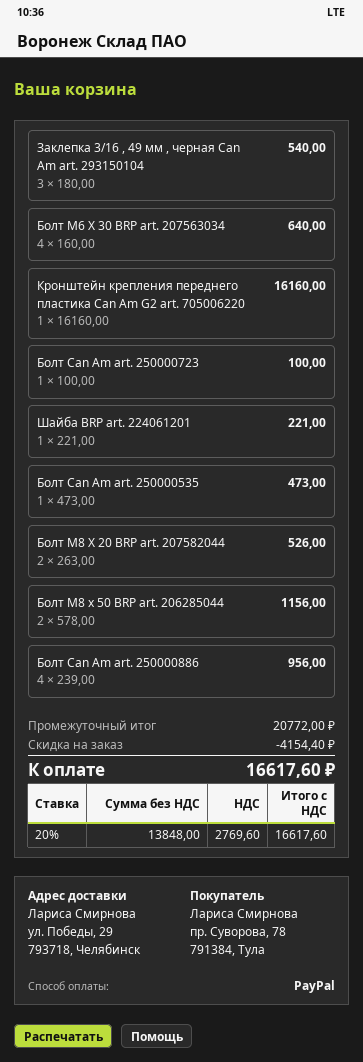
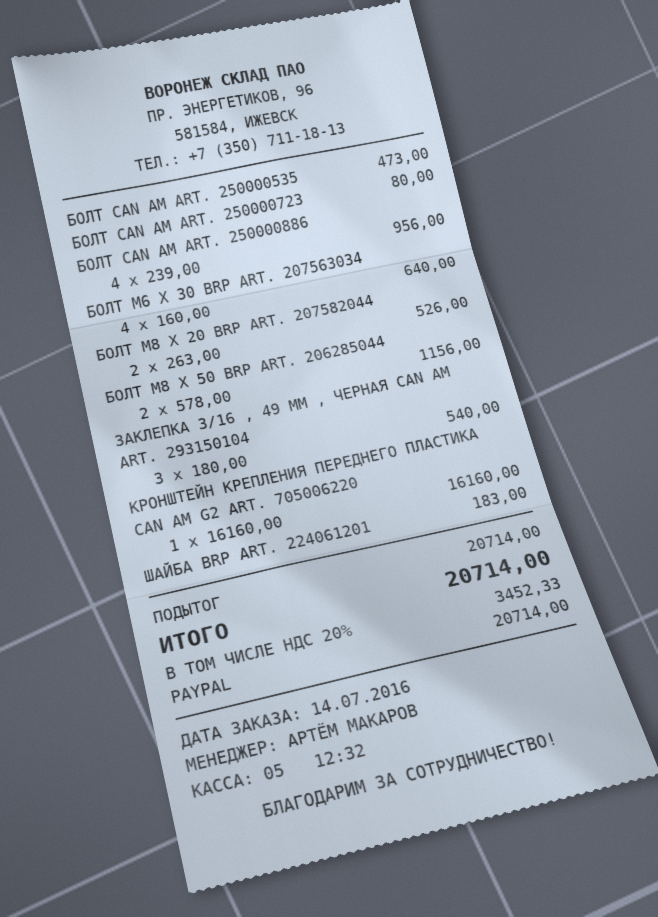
Болт Can Am art. 250000723: 1 x 100.00 = 100.00 -> 1 x 80.00 = 80.00
Шайба BRP art. 224061201: 1 x 221.00 = 221.00 -> 1 x 183.00 = 183.00
subtotal: 20772.00 -> 20714.00
discount: 4154.40 -> none
tax: 20% = 2769.60 -> 20% = 3452.33
total: 16617.60 -> 20714.00

